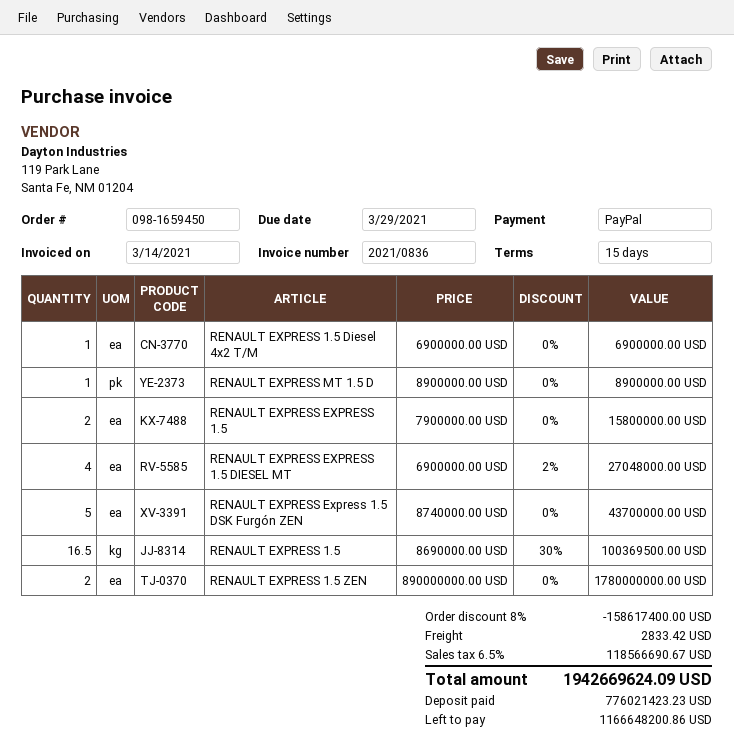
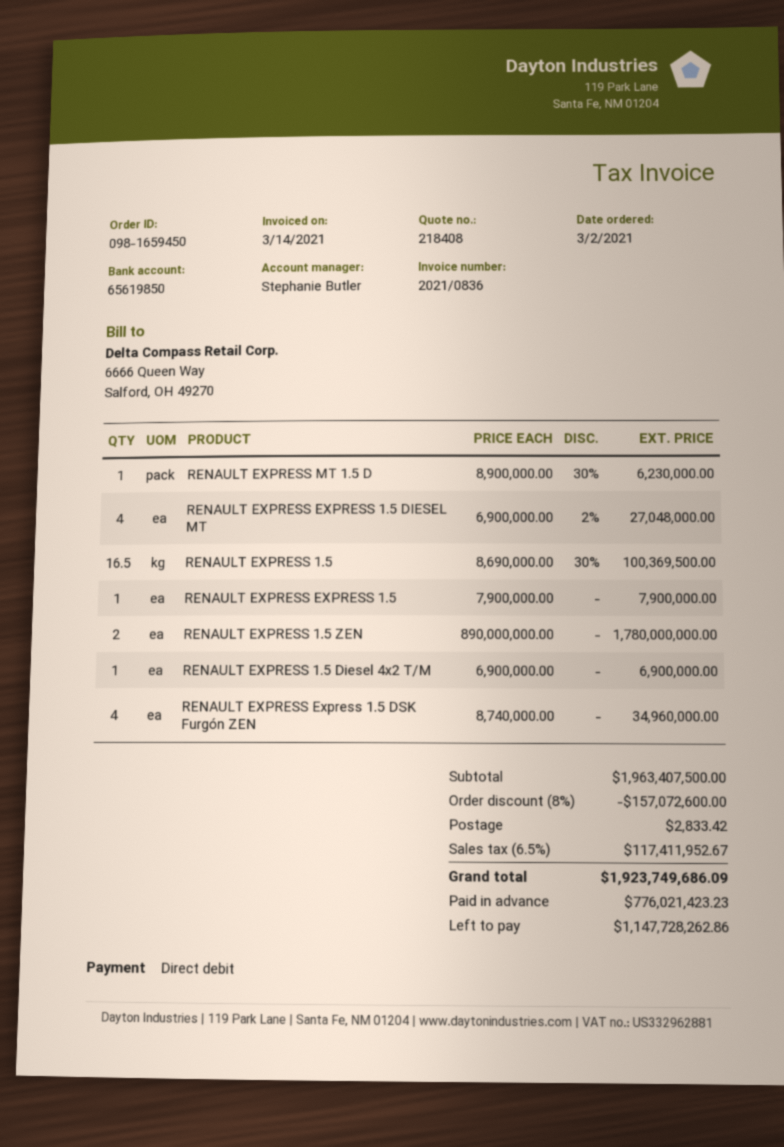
payment method: PayPal -> direct debit
RENAULT EXPRESS MT 1.5 D: 1 x 8900000.00 = 8900000.00 -> 1 x 8900000.00 - 30% = 6230000.00
RENAULT EXPRESS EXPRESS 1.5: 2 x 7900000.00 = 15800000.00 -> 1 x 7900000.00 = 7900000.00
RENAULT EXPRESS Express 1.5 DSK Furgón ZEN: 5 x 8740000.00 = 43700000.00 -> 4 x 8740000.00 = 34960000.00
discount: 8% = 158617400.00 -> 8% = 157072600.00
tax: 6.5% = 118566690.67 -> 6.5% = 117411952.67
total: 1942669624.09 -> 1923749686.09
balance: 1166648200.86 -> 1147728262.86

